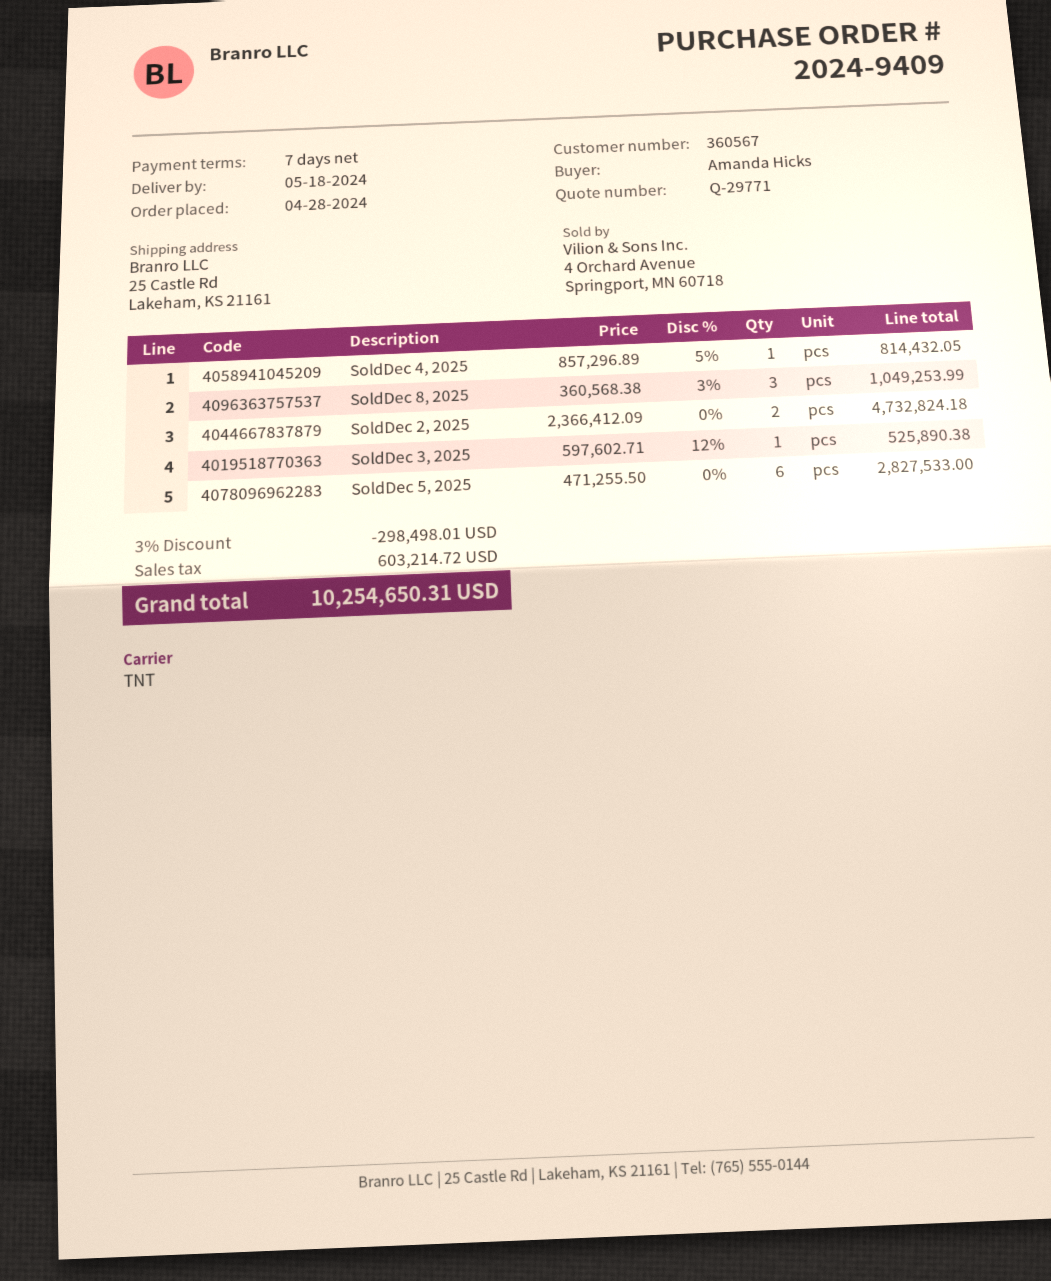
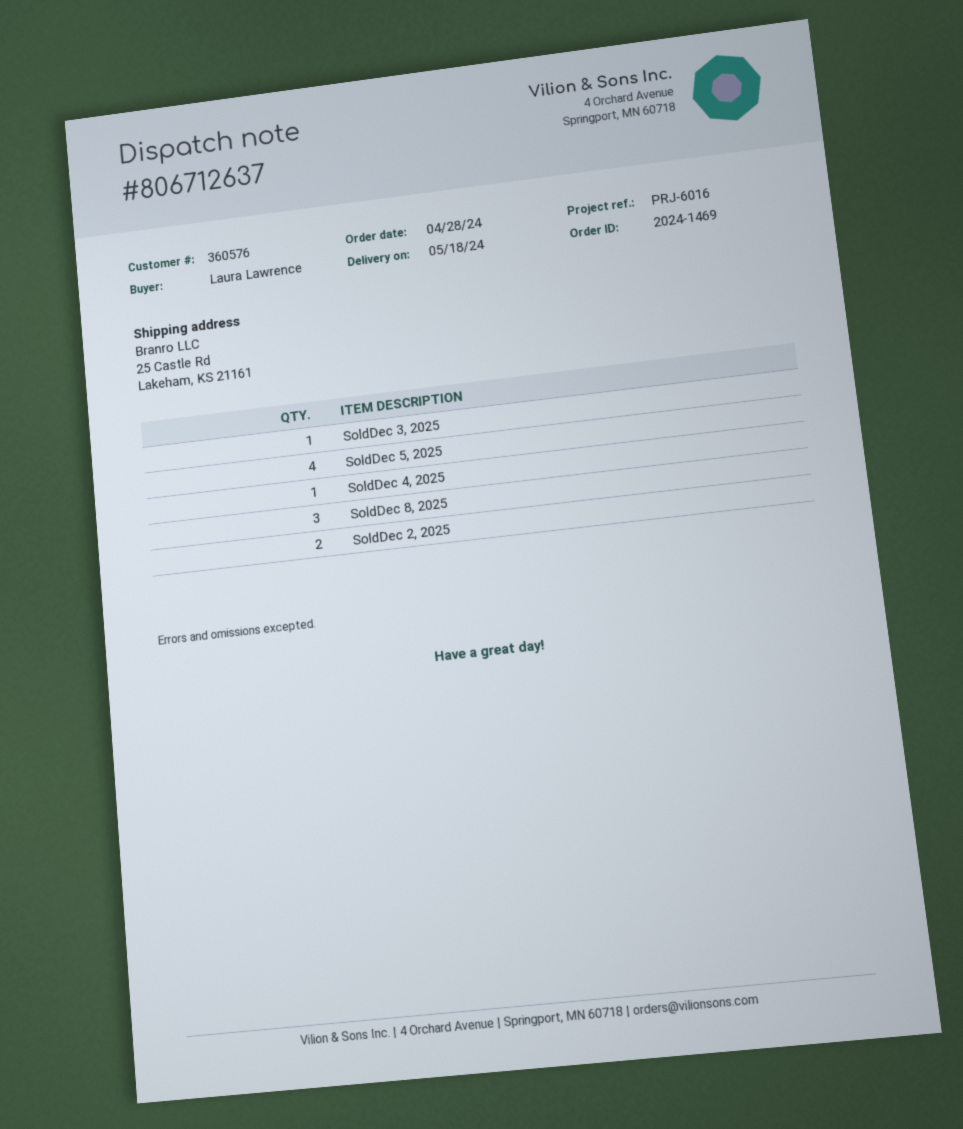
order number: 2024-9409 -> 2024-1469
customer number: 360567 -> 360576
ordered by: Amanda Hicks -> Laura Lawrence
SoldDec 5, 2025: 6 -> 4

